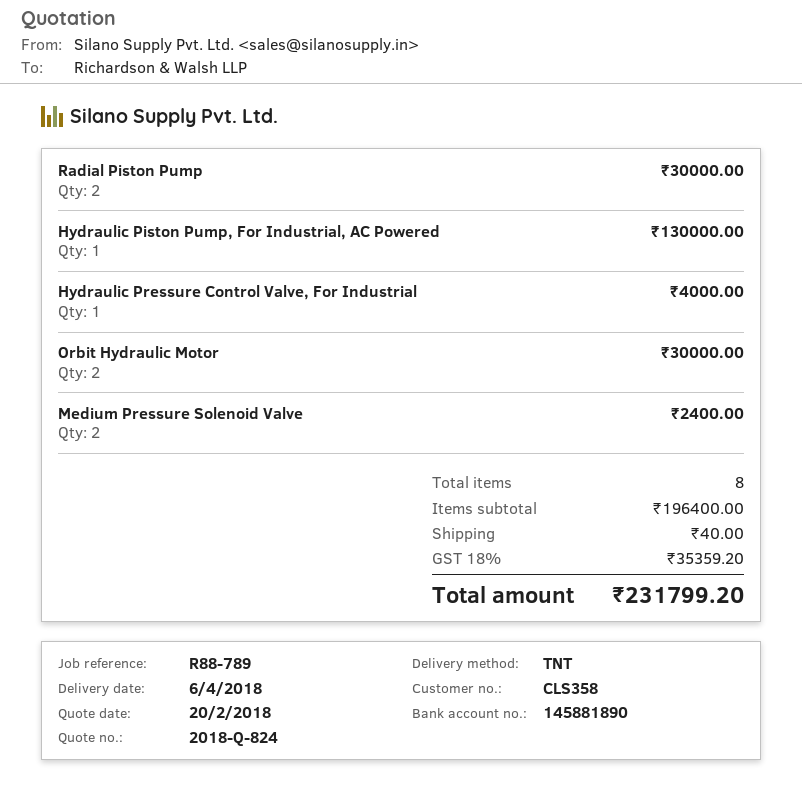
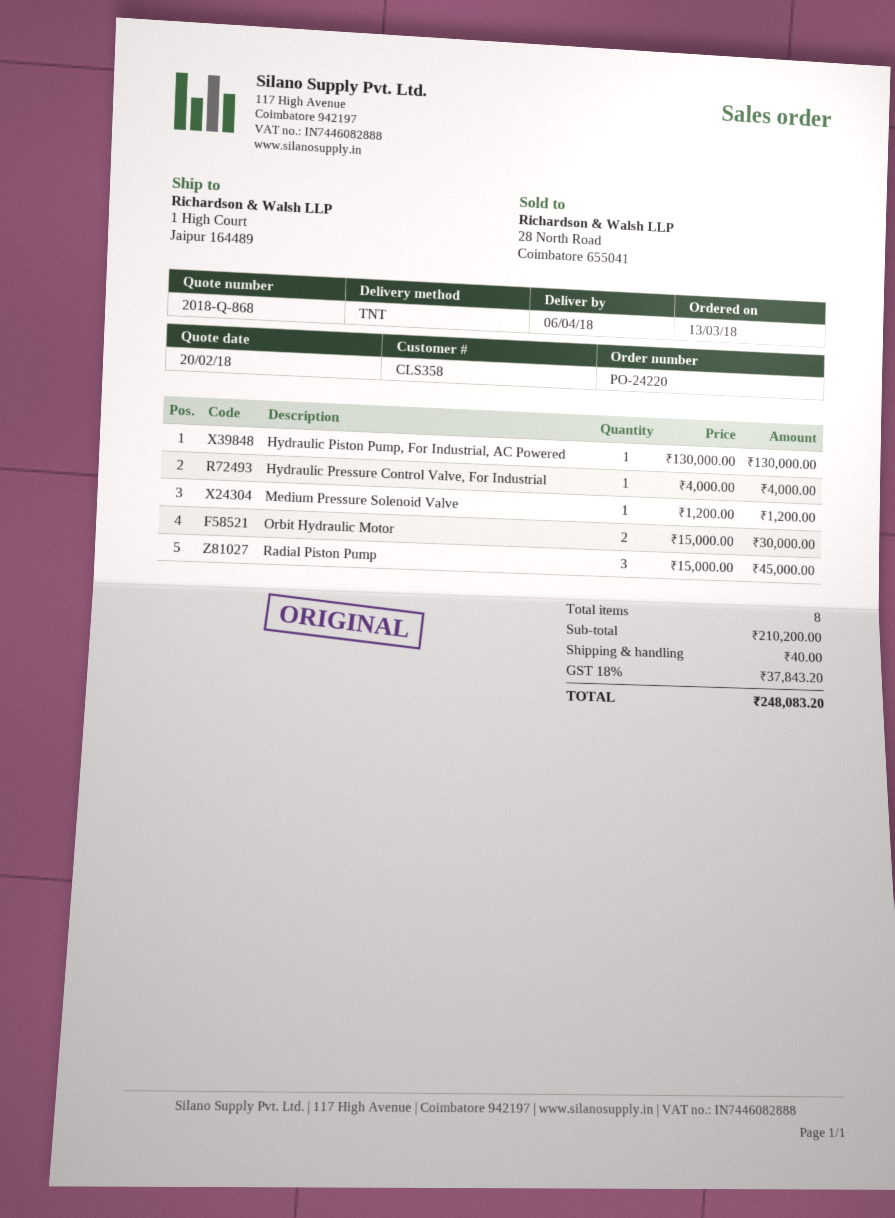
quote number: 2018-Q-824 -> 2018-Q-868
Radial Piston Pump: 2 for 30000.00 -> 3 for 45000.00
Medium Pressure Solenoid Valve: 2 for 2400.00 -> 1 for 1200.00
subtotal: 196400.00 -> 210200.00
tax: 18% = 35359.20 -> 18% = 37843.20
total: 231799.20 -> 248083.20

